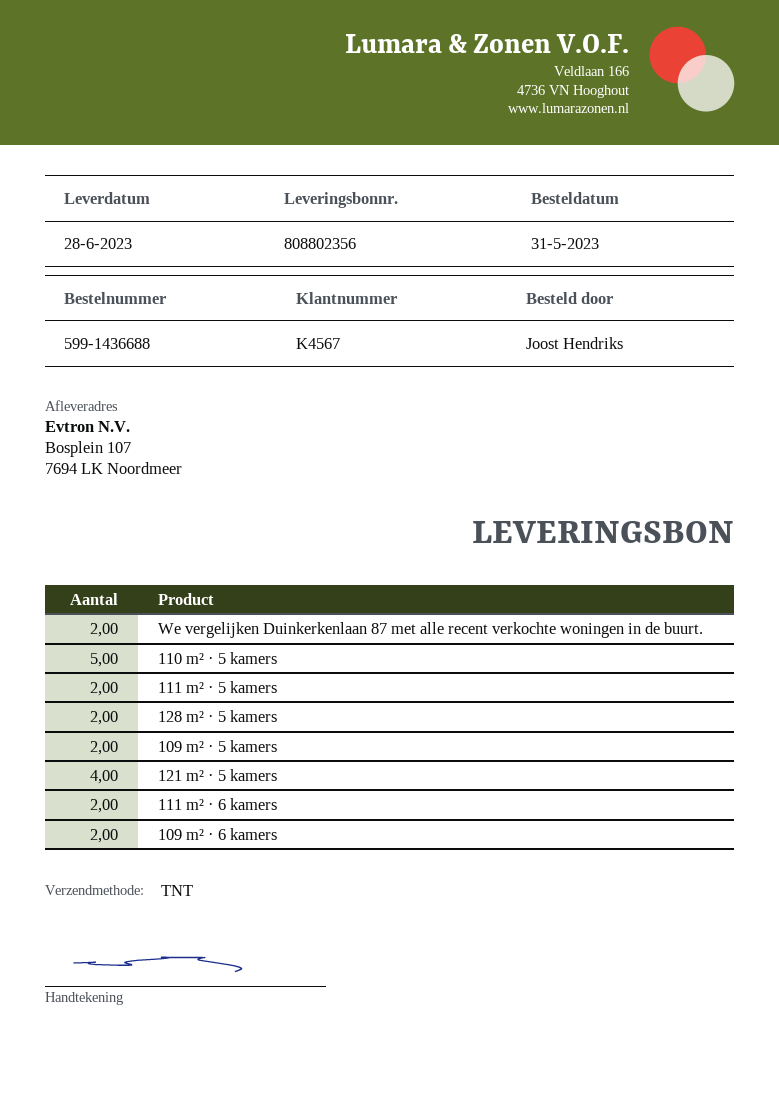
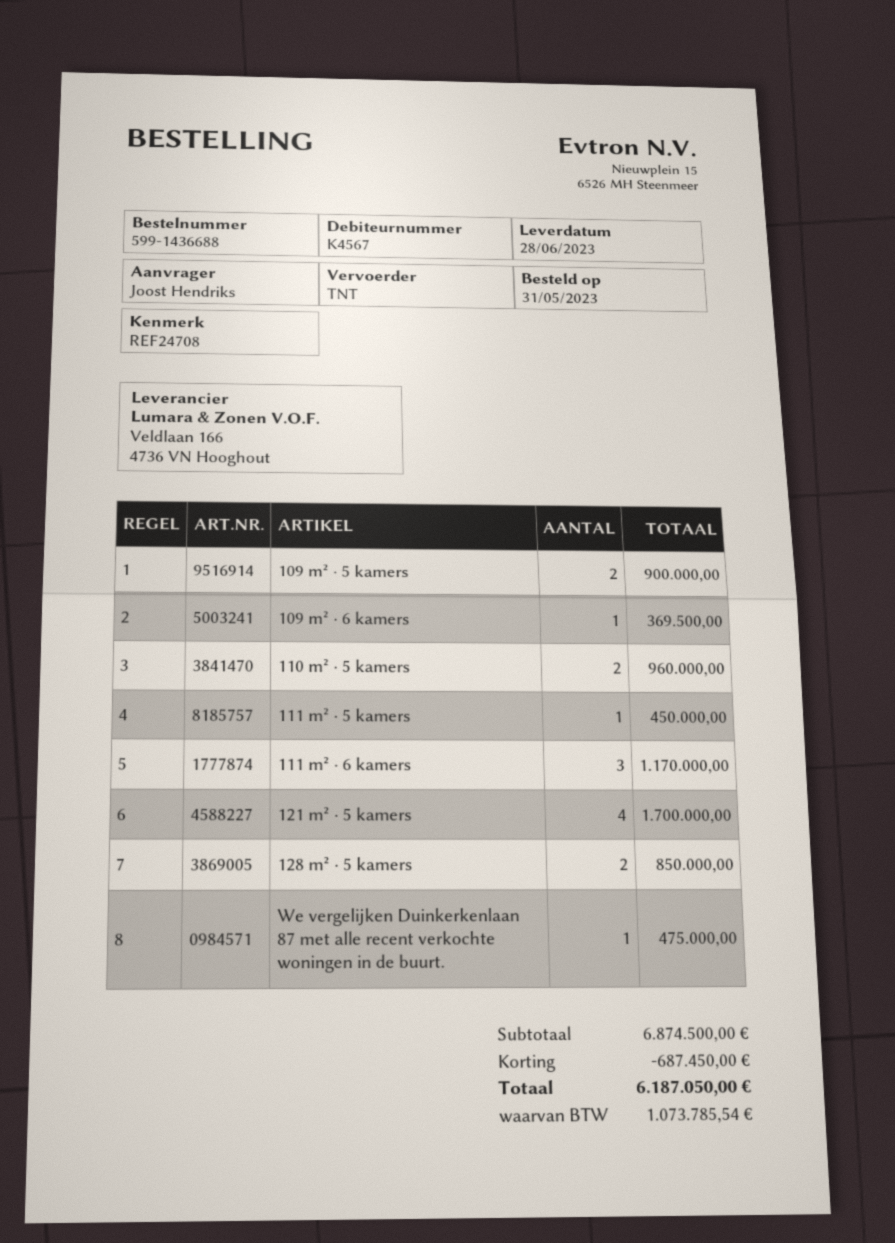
We vergelijken Duinkerkenlaan 87 met alle recent verkochte woningen in de buurt.: 2 -> 1
110 m² · 5 kamers: 5 -> 2
111 m² · 5 kamers: 2 -> 1
111 m² · 6 kamers: 2 -> 3
109 m² · 6 kamers: 2 -> 1

